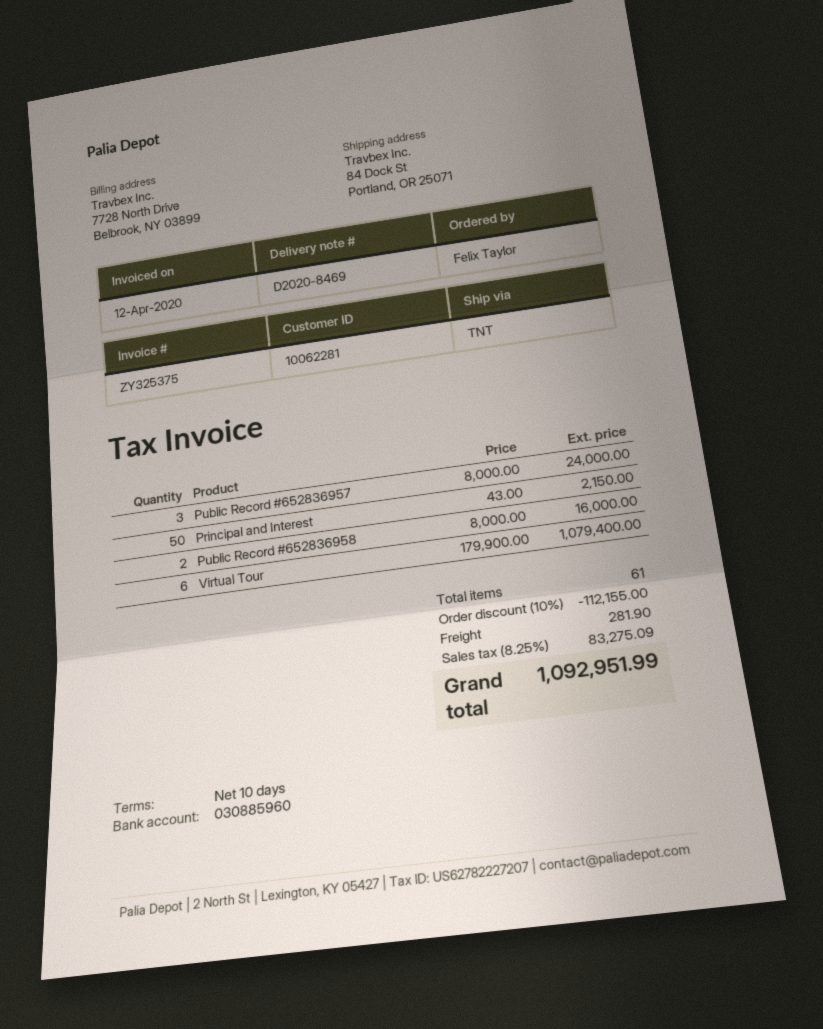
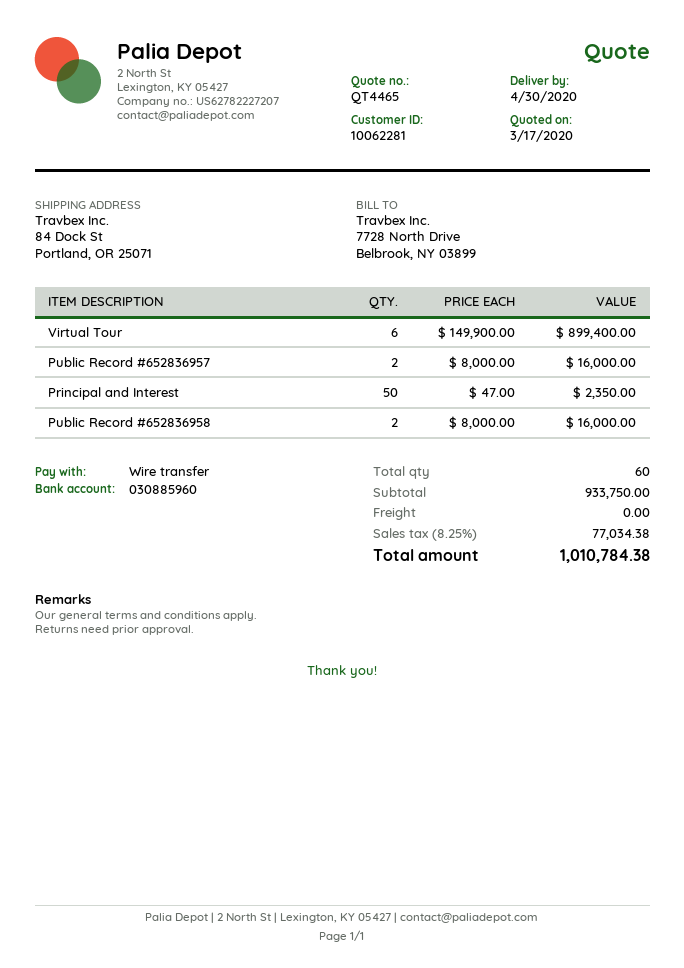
Public Record #652836957: 3 x 8000.00 = 24000.00 -> 2 x 8000.00 = 16000.00
Principal and Interest: 50 x 43.00 = 2150.00 -> 50 x 47.00 = 2350.00
Virtual Tour: 6 x 179900.00 = 1079400.00 -> 6 x 149900.00 = 899400.00
total quantity: 61 -> 60
discount: 10% = 112155.00 -> none
shipping: 281.90 -> 0.00
tax: 8.25% = 83275.09 -> 8.25% = 77034.38
total: 1092951.99 -> 1010784.38

